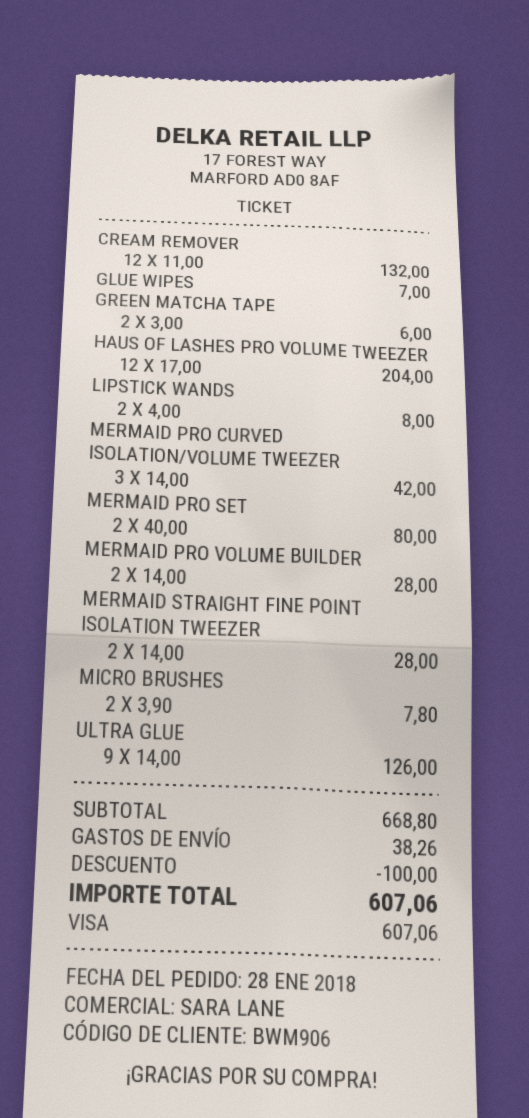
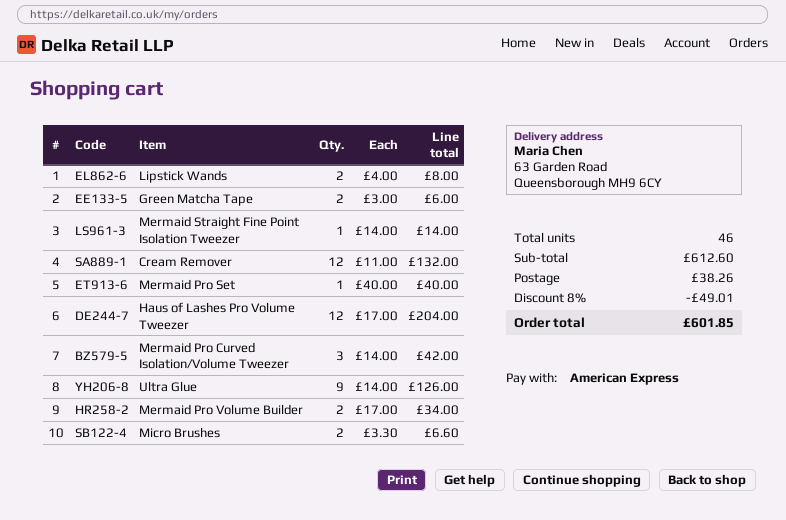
payment method: Visa -> American Express
GLUE WIPES: 1 x 7.00 = 7.00 -> none
MERMAID PRO SET: 2 x 40.00 = 80.00 -> 1 x 40.00 = 40.00
MERMAID PRO VOLUME BUILDER: 2 x 14.00 = 28.00 -> 2 x 17.00 = 34.00
MERMAID STRAIGHT FINE POINT ISOLATION TWEEZER: 2 x 14.00 = 28.00 -> 1 x 14.00 = 14.00
MICRO BRUSHES: 2 x 3.90 = 7.80 -> 2 x 3.30 = 6.60
subtotal: 668.80 -> 612.60
discount: 100.00 -> 49.01
total: 607.06 -> 601.85

